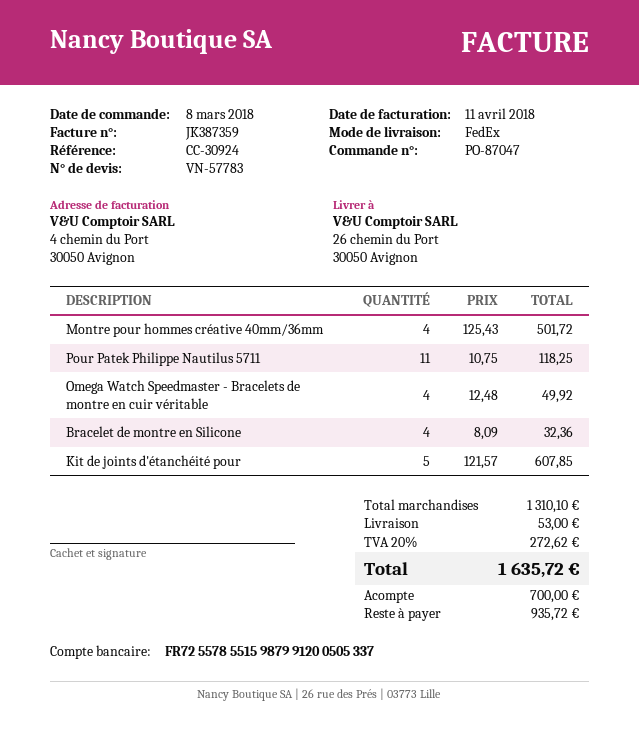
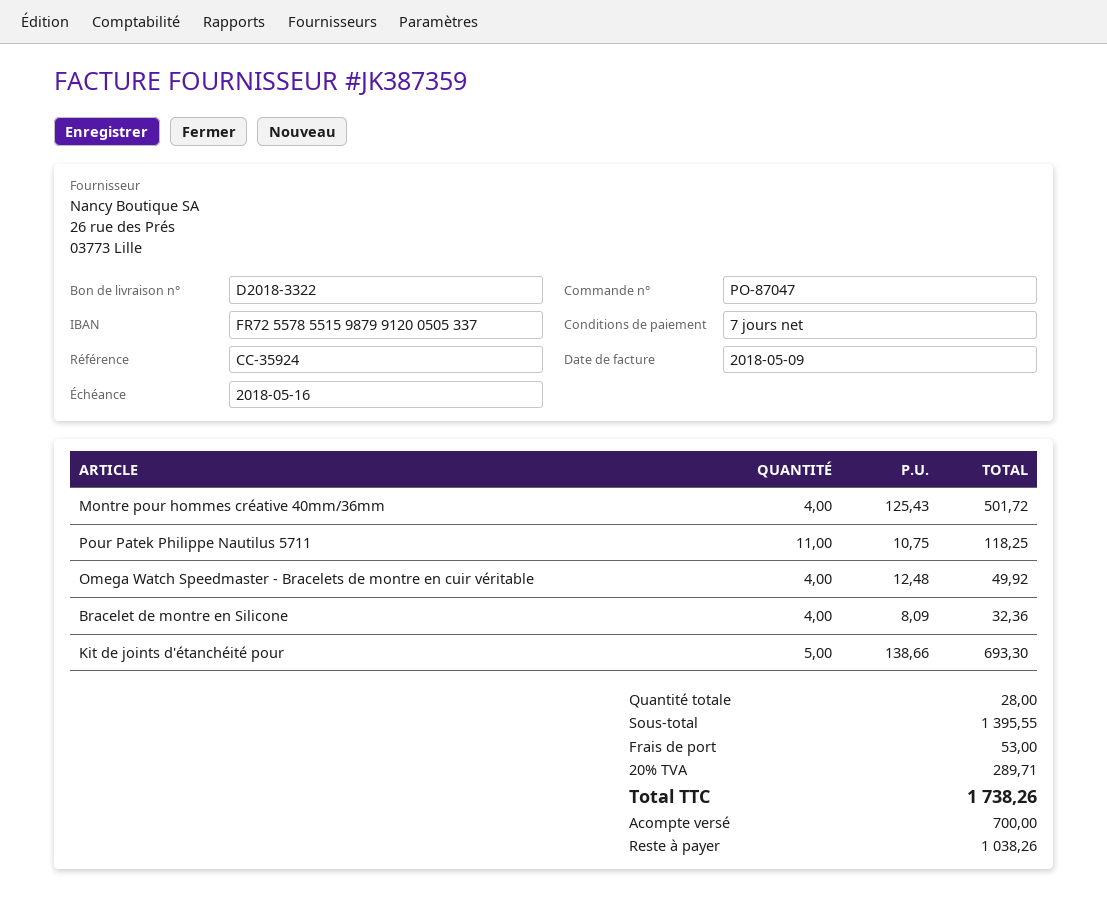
invoice date: 2018-04-11 -> 2018-05-09
reference: CC-30924 -> CC-35924
Kit de joints d'étanchéité pour: 5 x 121.57 = 607.85 -> 5 x 138.66 = 693.30
subtotal: 1310.10 -> 1395.55
tax: 20% = 272.62 -> 20% = 289.71
total: 1635.72 -> 1738.26
balance: 935.72 -> 1038.26

